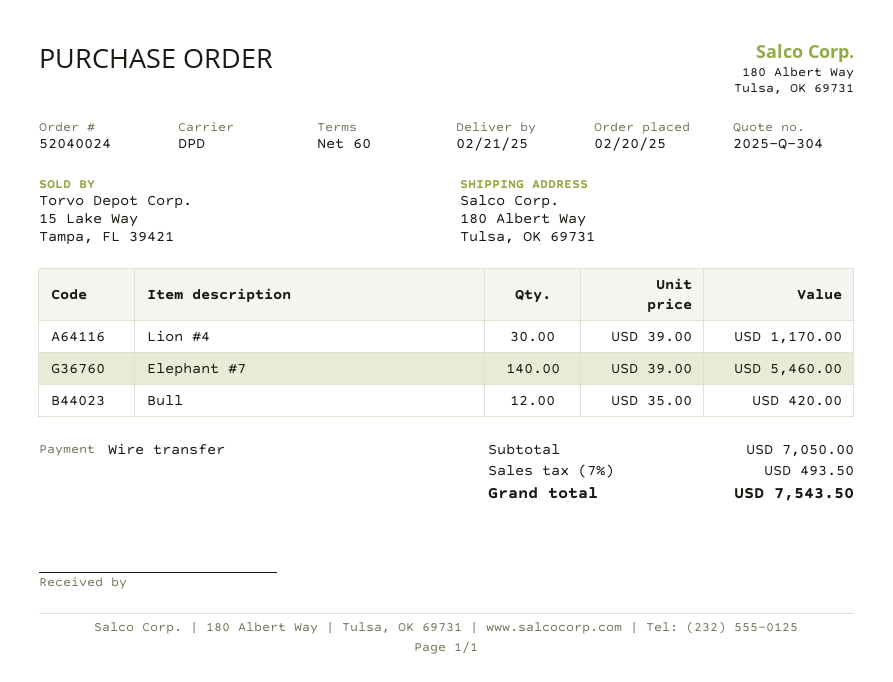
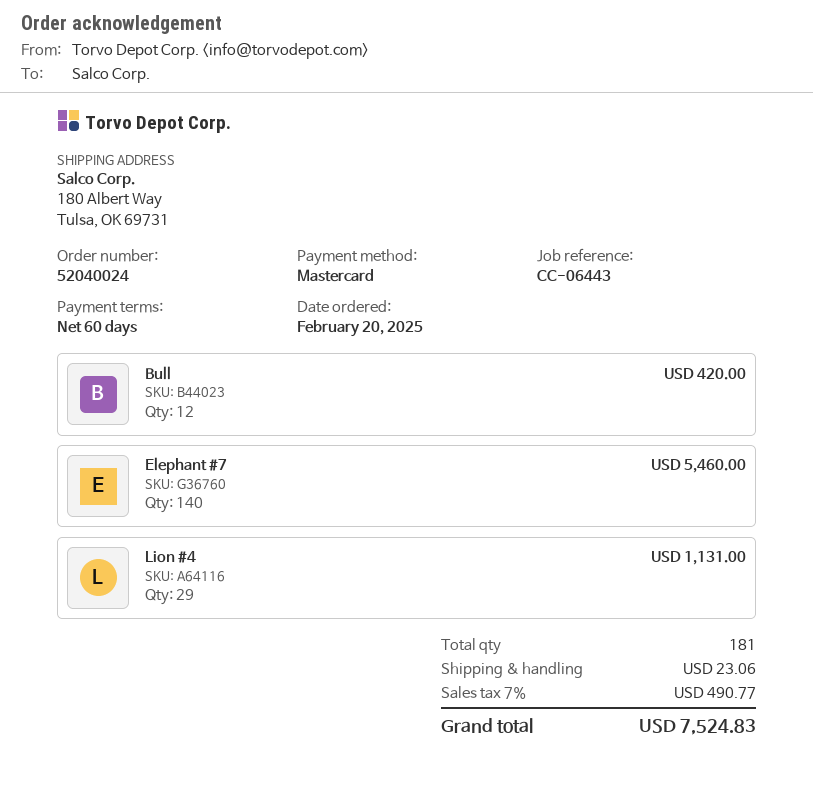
payment method: bank transfer -> Mastercard
Lion #4: 30 for 1170.00 -> 29 for 1131.00
shipping: none -> 23.06
tax: 7% = 493.50 -> 7% = 490.77
total: 7543.50 -> 7524.83

